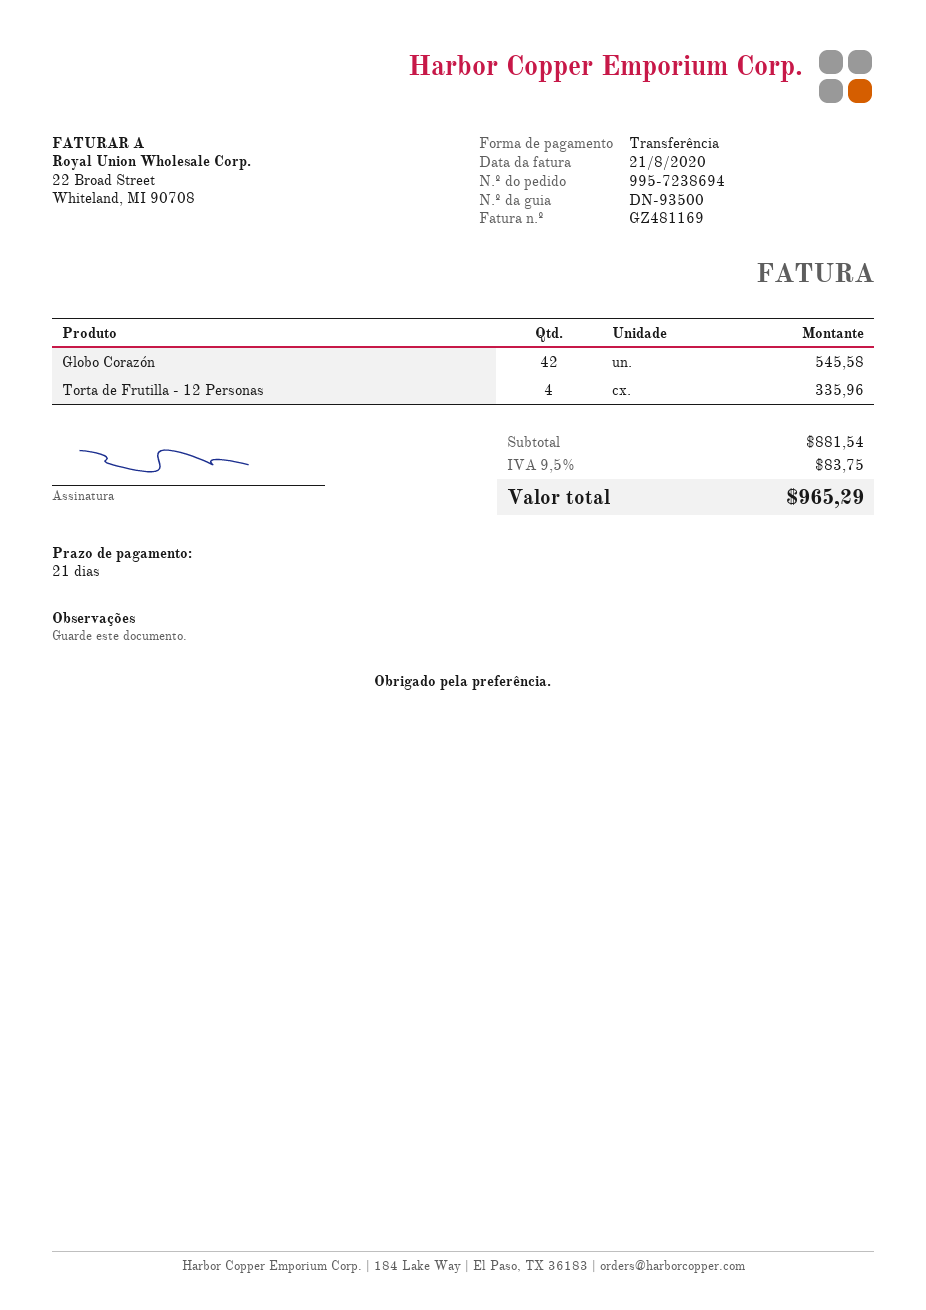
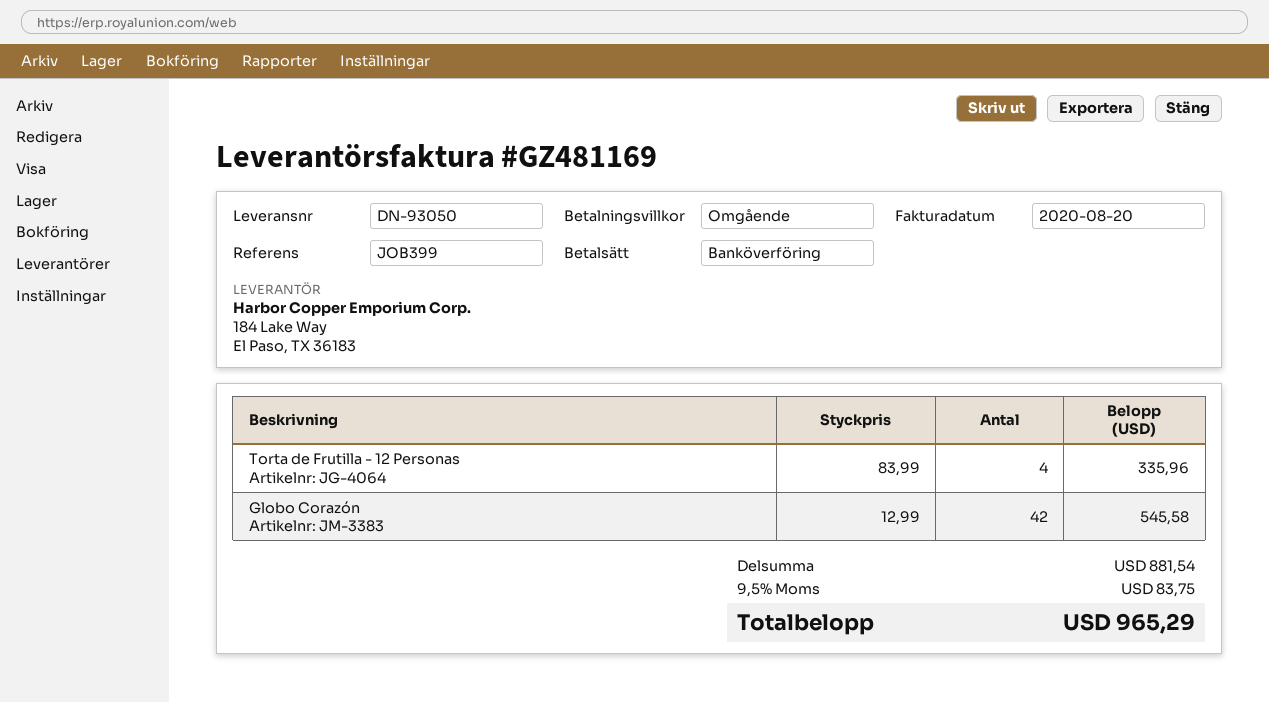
delivery note number: DN-93500 -> DN-93050
invoice date: 2020-08-21 -> 2020-08-20
payment terms: 21 days -> on receipt

